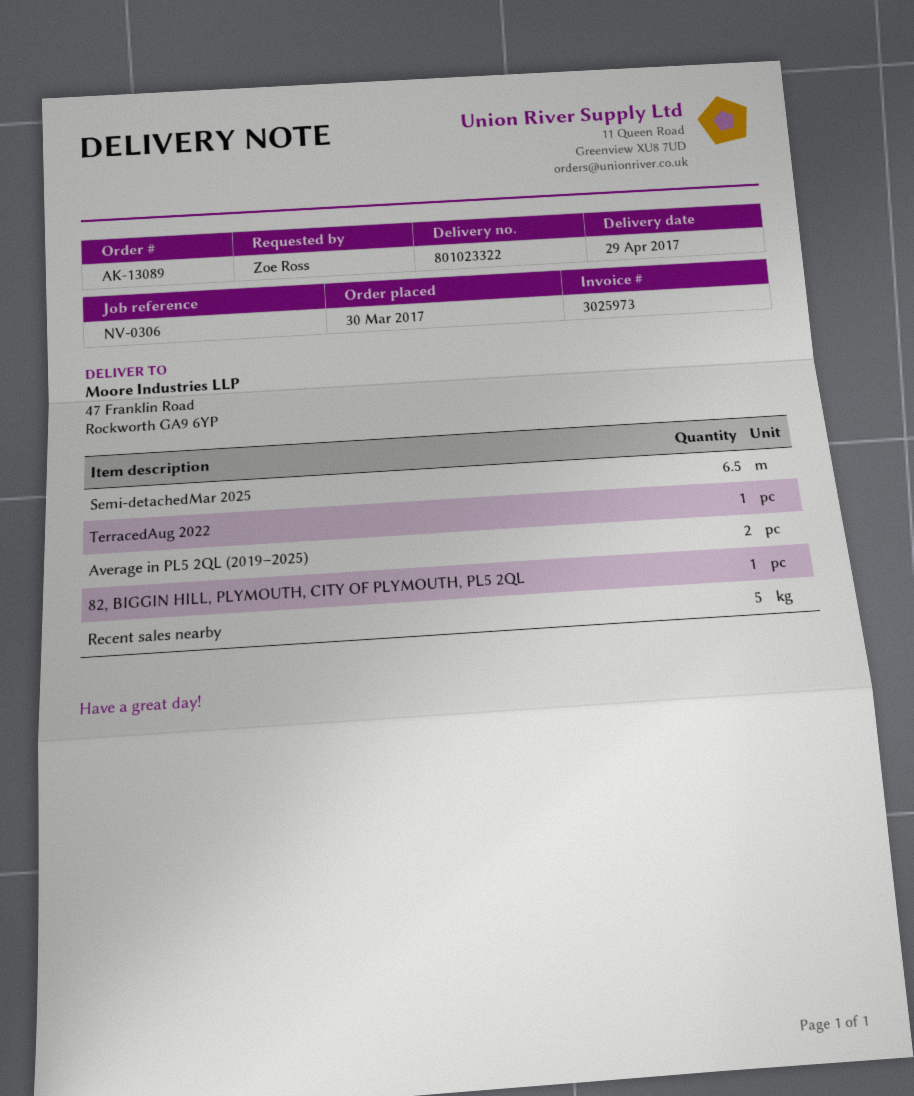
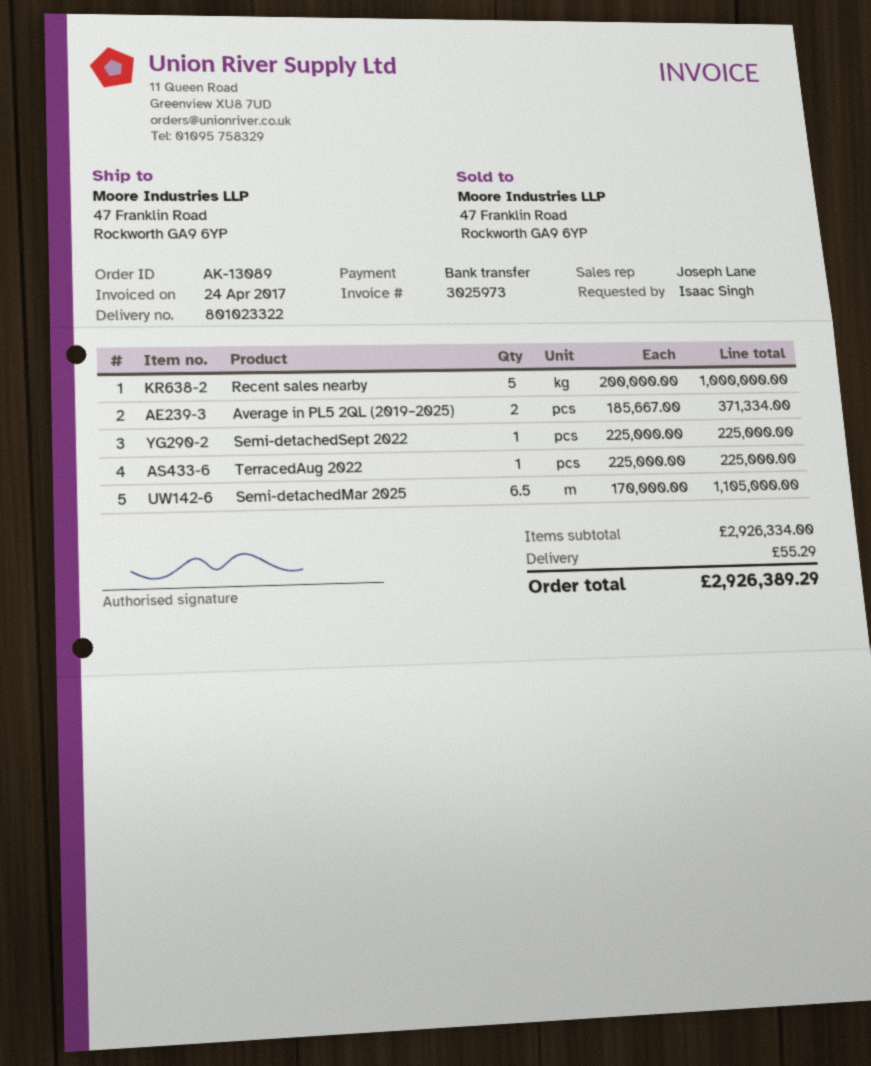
ordered by: Zoe Ross -> Isaac Singh
82, BIGGIN HILL, PLYMOUTH, CITY OF PLYMOUTH, PL5 2QL: 1 -> none
Semi-detachedSept 2022: none -> 1

